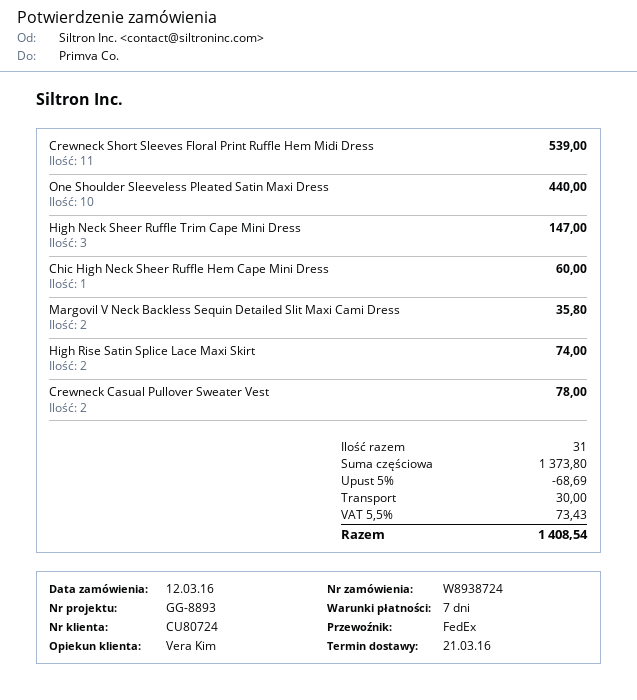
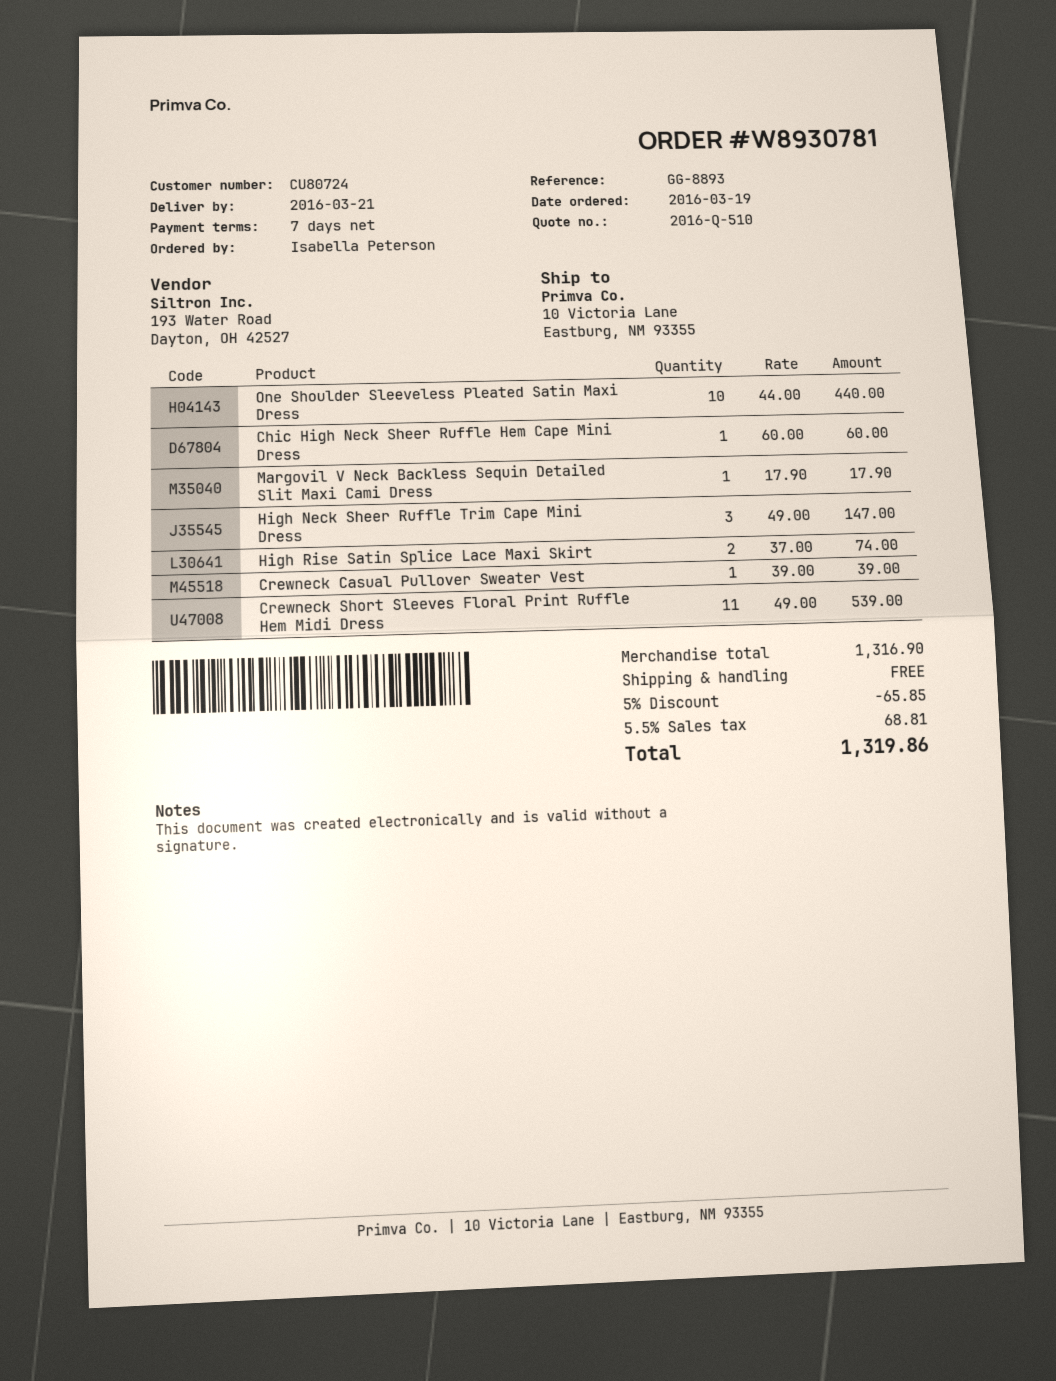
order number: W8938724 -> W8930781
order date: 2016-03-12 -> 2016-03-19
Margovil V Neck Backless Sequin Detailed Slit Maxi Cami Dress: 2 for 35.80 -> 1 for 17.90
Crewneck Casual Pullover Sweater Vest: 2 for 78.00 -> 1 for 39.00
subtotal: 1373.80 -> 1316.90
discount: 5% = 68.69 -> 5% = 65.85
shipping: 30.00 -> 0.00
tax: 5.5% = 73.43 -> 5.5% = 68.81
total: 1408.54 -> 1319.86

